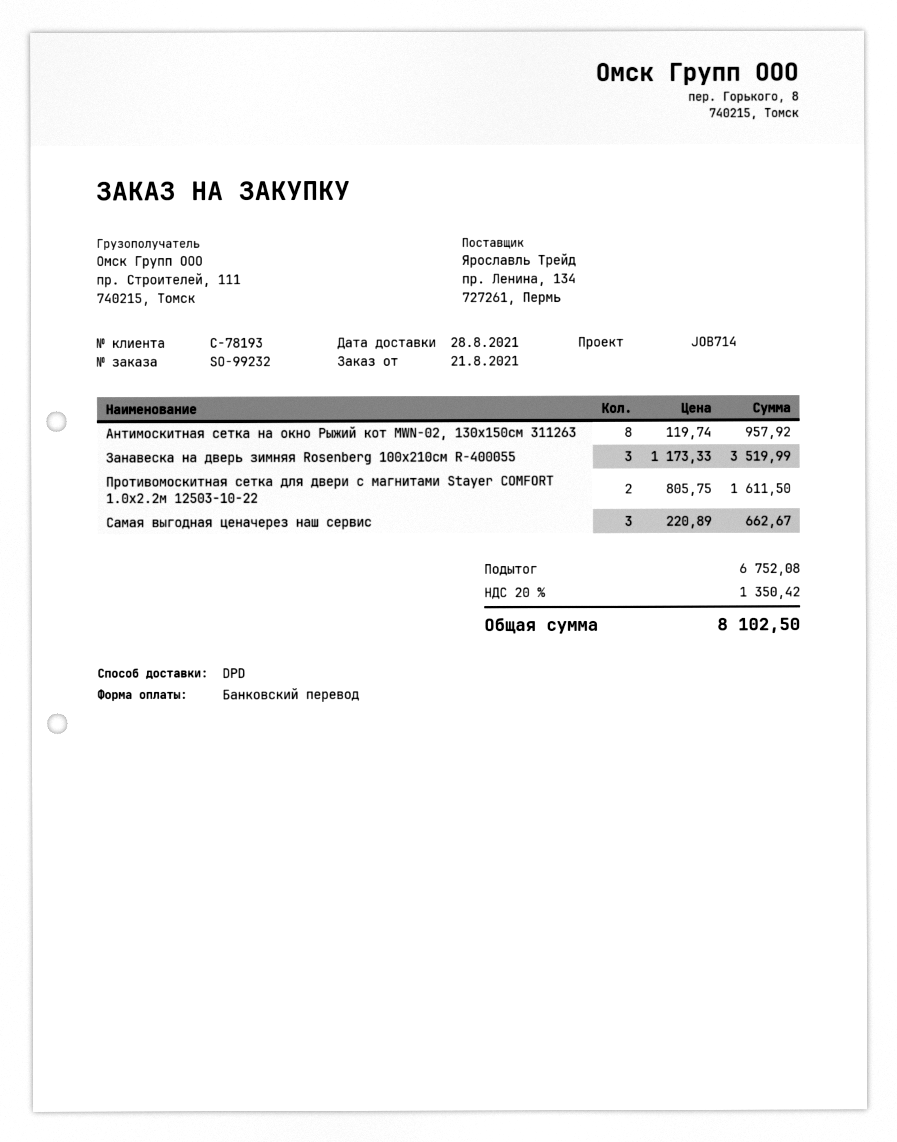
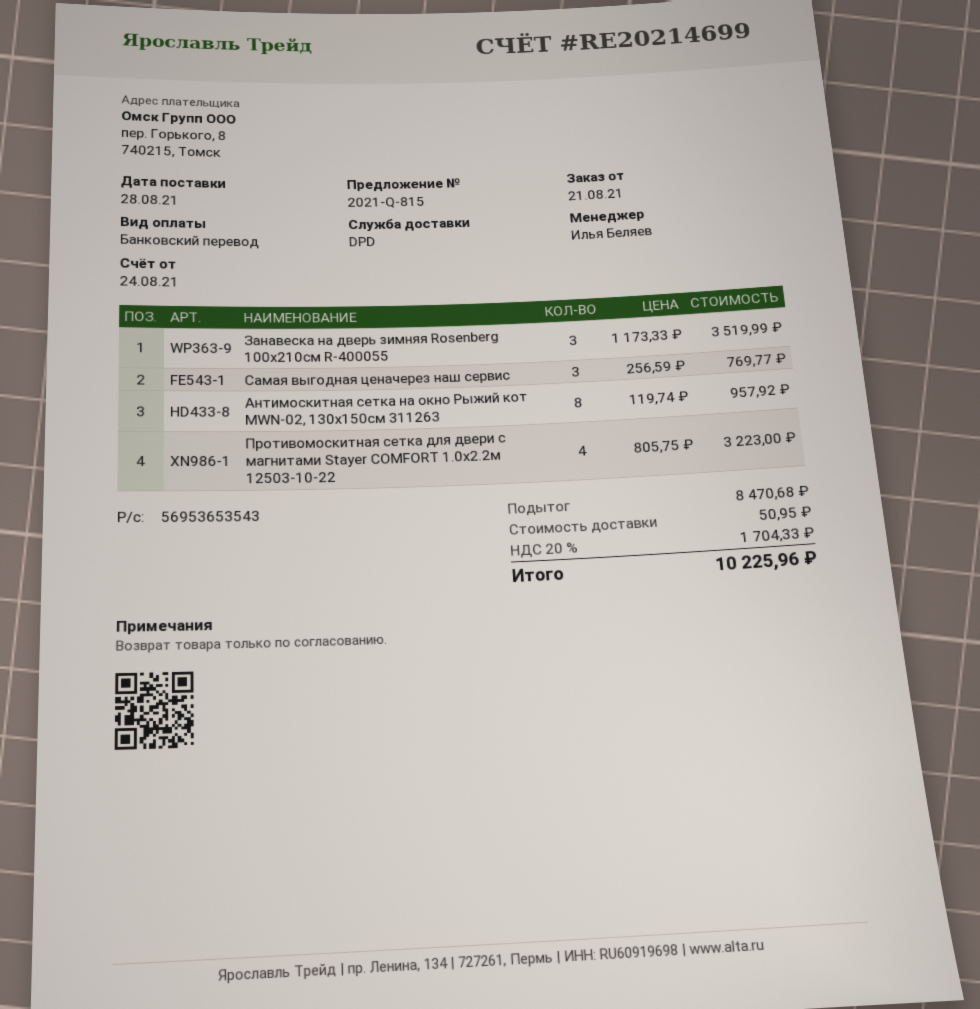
Противомоскитная сетка для двери с магнитами Stayer COMFORT 1.0x2.2м 12503-10-22: 2 x 805.75 = 1611.50 -> 4 x 805.75 = 3223.00
Самая выгодная ценачерез наш сервис: 3 x 220.89 = 662.67 -> 3 x 256.59 = 769.77
subtotal: 6752.08 -> 8470.68
shipping: none -> 50.95
tax: 20% = 1350.42 -> 20% = 1704.33
total: 8102.50 -> 10225.96

